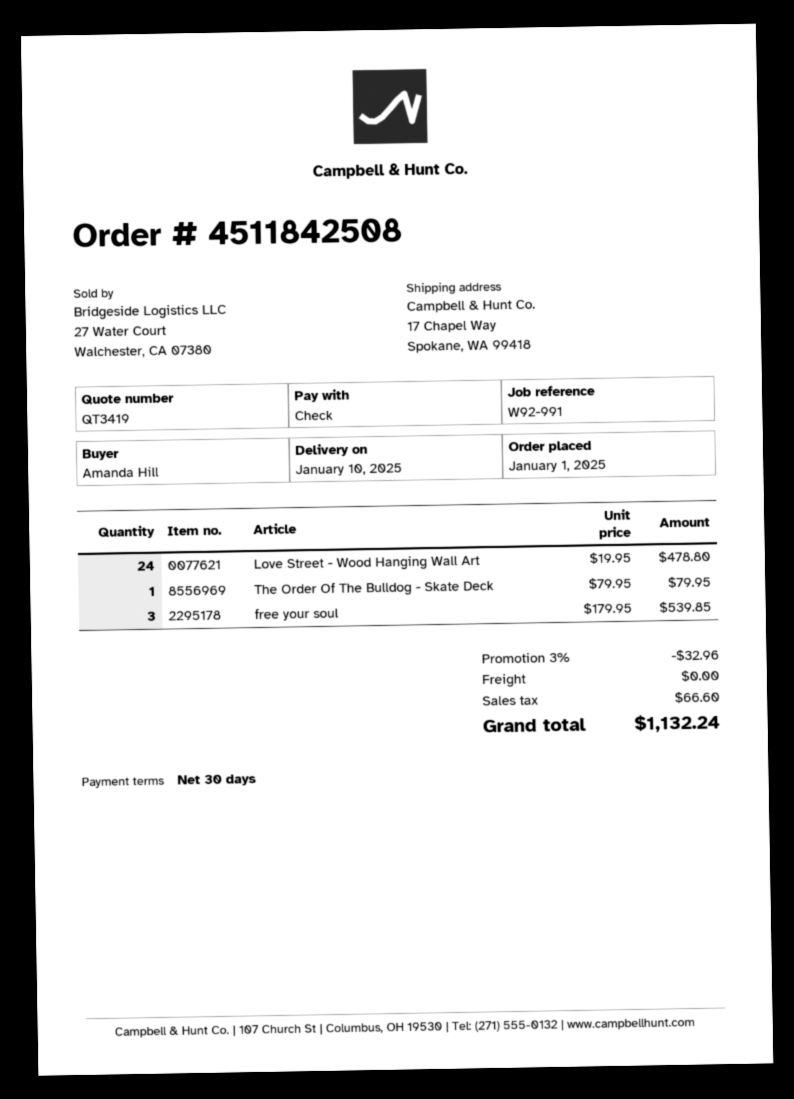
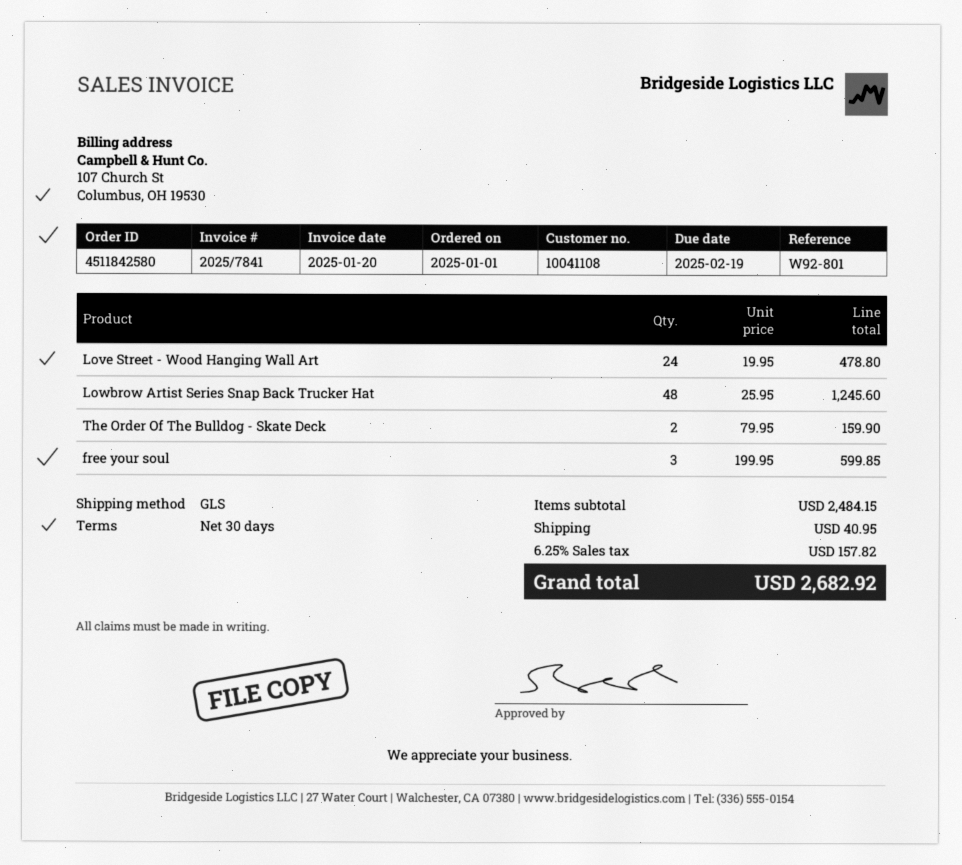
order number: 4511842508 -> 4511842580
reference: W92-991 -> W92-801
The Order Of The Bulldog - Skate Deck: 1 x 79.95 = 79.95 -> 2 x 79.95 = 159.90
free your soul: 3 x 179.95 = 539.85 -> 3 x 199.95 = 599.85
Lowbrow Artist Series Snap Back Trucker Hat: none -> 48 x 25.95 = 1245.60
discount: 3% = 32.96 -> none
shipping: 0.00 -> 40.95
tax: 66.60 -> 157.82
total: 1132.24 -> 2682.92

